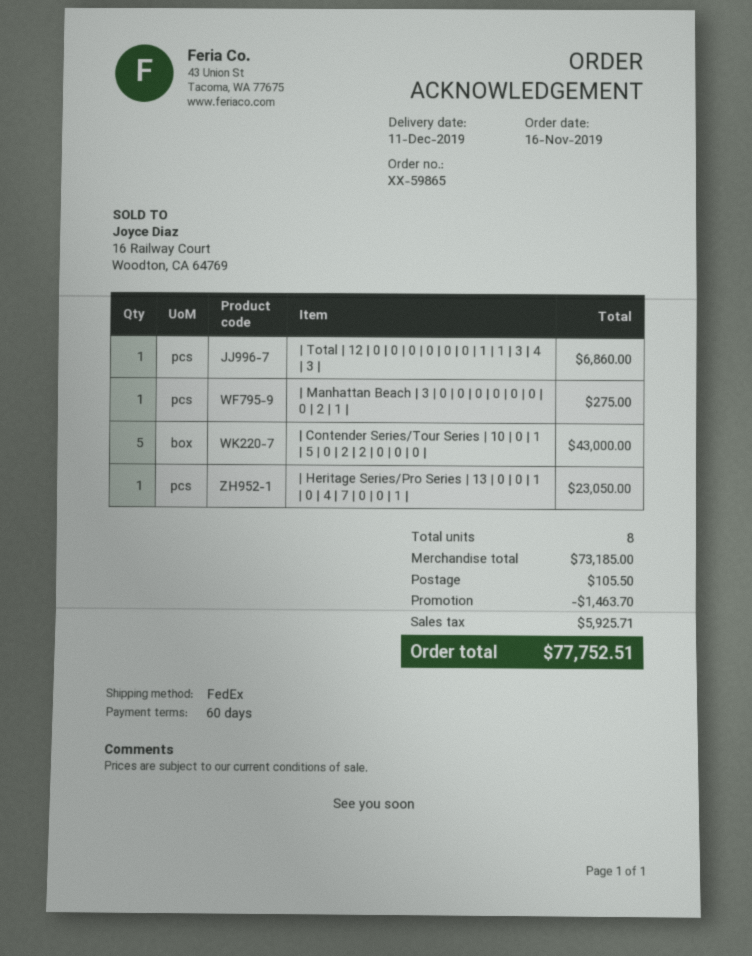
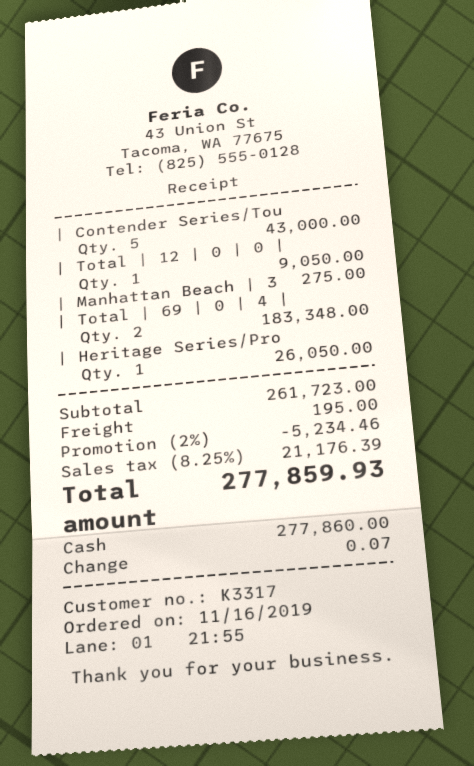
| Total | 12 | 0 | 0 | 0 | 0 | 0 | 0 | 1 | 1 | 3 | 4 | 3 |: 1 for 6860.00 -> 1 for 9050.00
| Heritage Series/Pro Series | 13 | 0 | 0 | 1 | 0 | 4 | 7 | 0 | 0 | 1 |: 1 for 23050.00 -> 1 for 26050.00
| Total | 69 | 0 | 4 |: none -> 2 for 183348.00
subtotal: 73185.00 -> 261723.00
discount: 1463.70 -> 5234.46
shipping: 105.50 -> 195.00
tax: 5925.71 -> 21176.39
total: 77752.51 -> 277859.93

